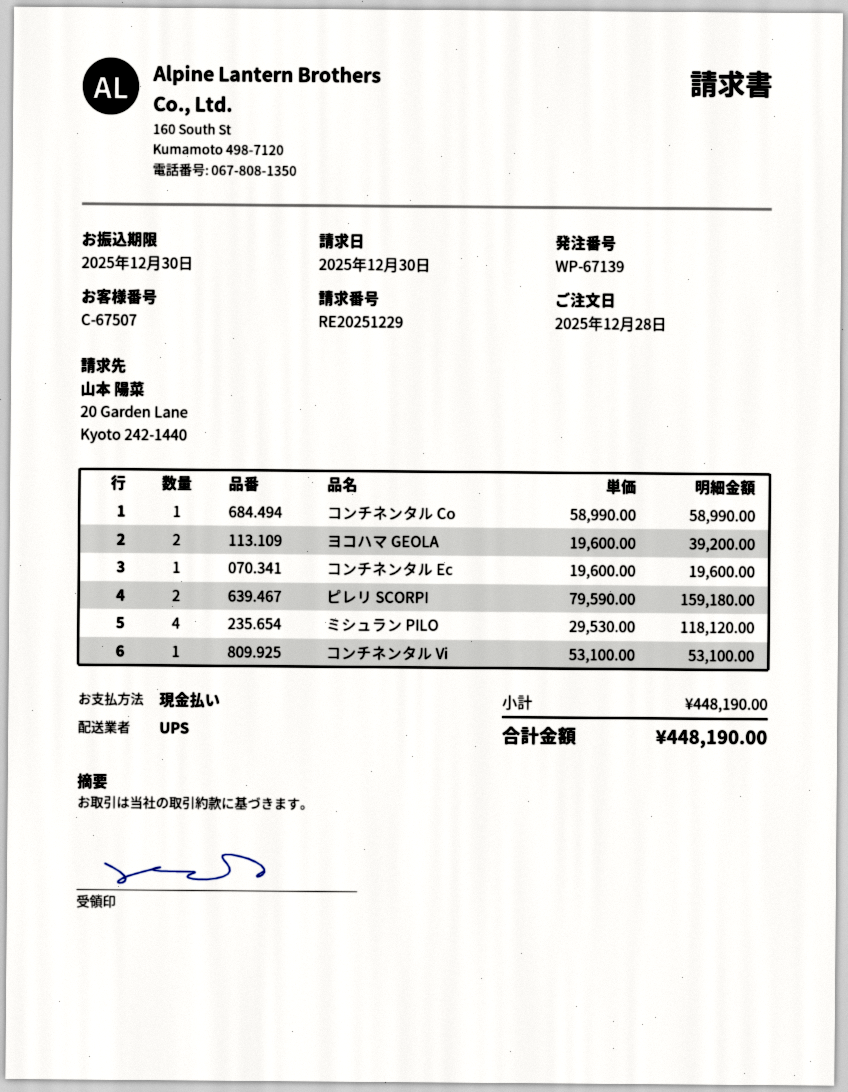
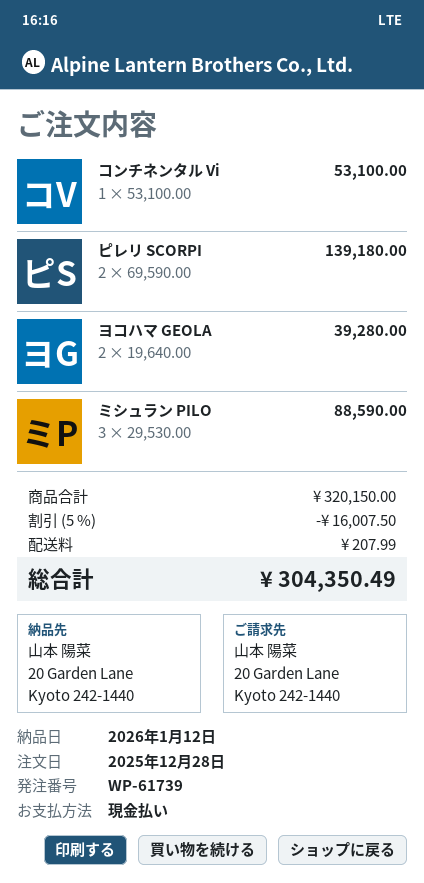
order number: WP-67139 -> WP-61739
コンチネンタル Co: 1 x 58990.00 = 58990.00 -> none
ヨコハマ GEOLA: 2 x 19600.00 = 39200.00 -> 2 x 19640.00 = 39280.00
コンチネンタル Ec: 1 x 19600.00 = 19600.00 -> none
ピレリ SCORPI: 2 x 79590.00 = 159180.00 -> 2 x 69590.00 = 139180.00
ミシュラン PILO: 4 x 29530.00 = 118120.00 -> 3 x 29530.00 = 88590.00
subtotal: 448190.00 -> 320150.00
discount: none -> 5% = 16007.50
shipping: none -> 207.99
total: 448190.00 -> 304350.49

